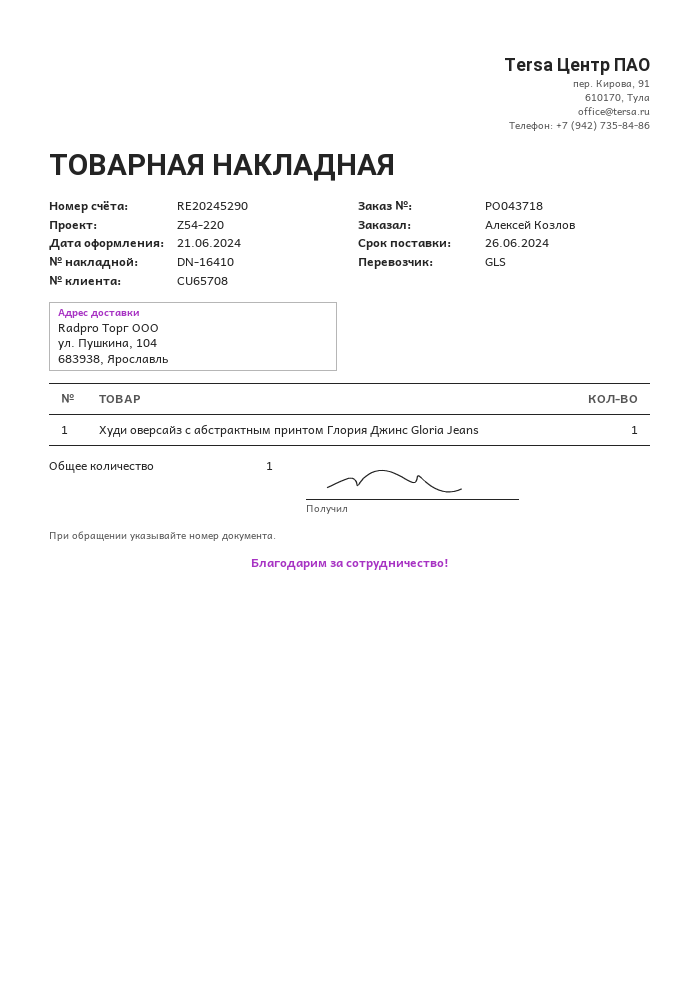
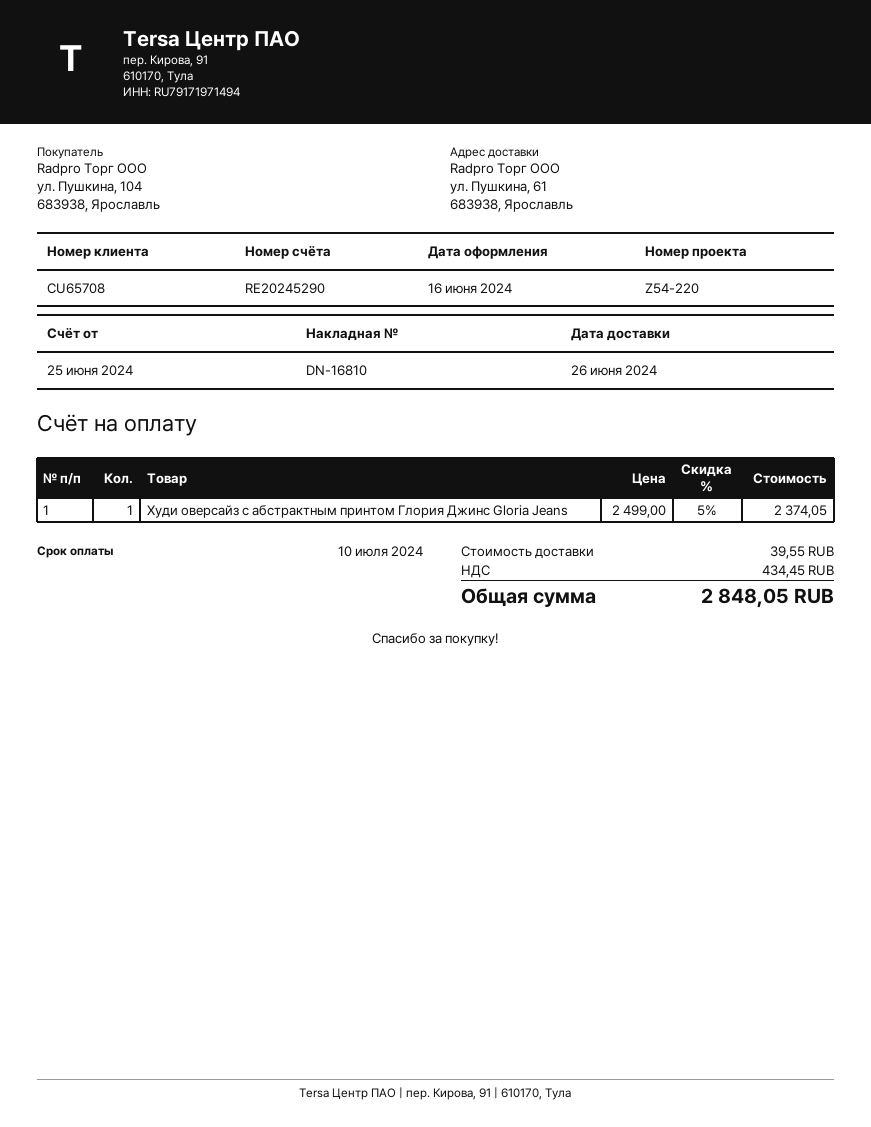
order date: 2024-06-21 -> 2024-06-16
delivery note number: DN-16410 -> DN-16810
ship to: ул. Пушкина, 104, 683938, Ярославль -> ул. Пушкина, 61, 683938, Ярославль

